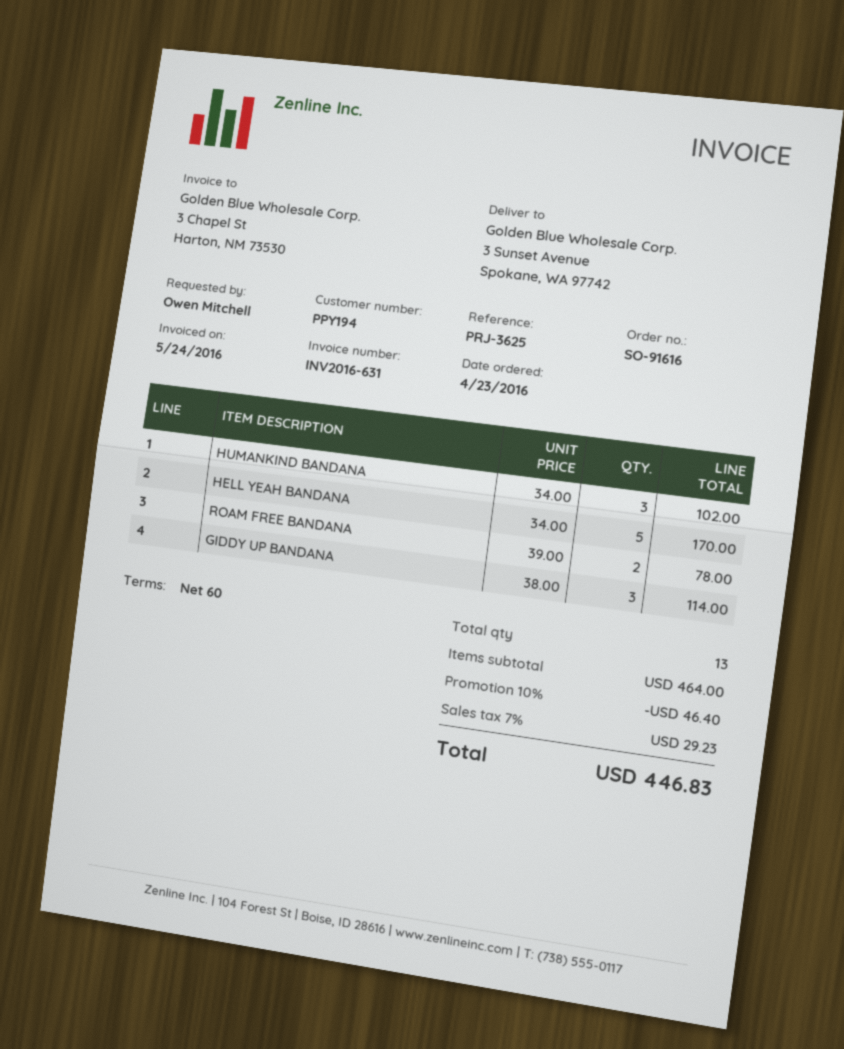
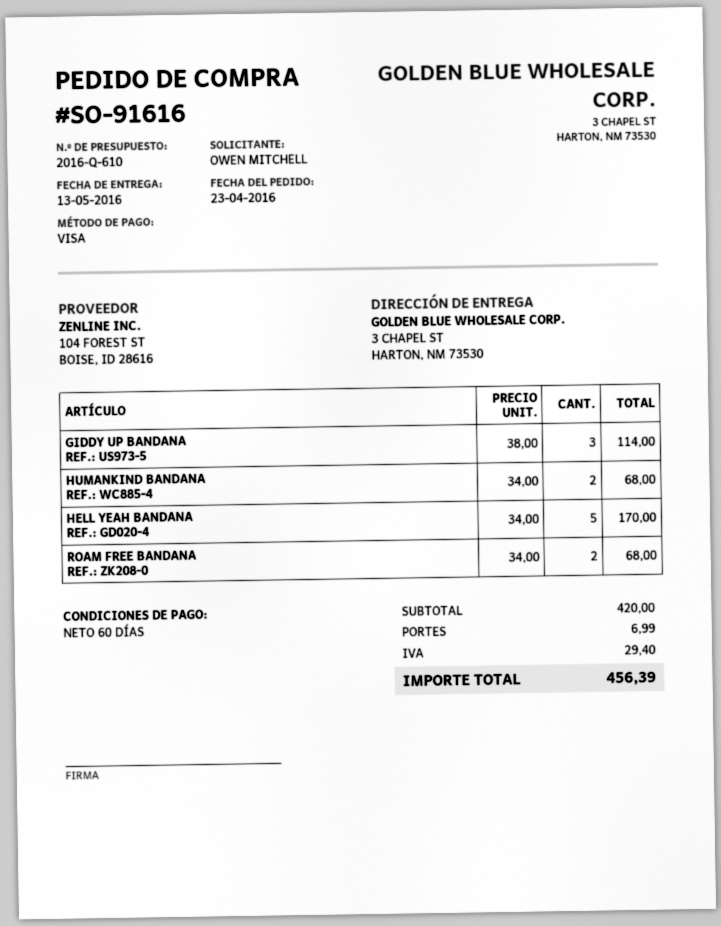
ship to: 3 Sunset Avenue, Spokane, WA 97742 -> 3 CHAPEL ST, HARTON, NM 73530
HUMANKIND BANDANA: 3 x 34.00 = 102.00 -> 2 x 34.00 = 68.00
ROAM FREE BANDANA: 2 x 39.00 = 78.00 -> 2 x 34.00 = 68.00
subtotal: 464.00 -> 420.00
discount: 10% = 46.40 -> none
shipping: none -> 6.99
tax: 29.23 -> 29.40
total: 446.83 -> 456.39

